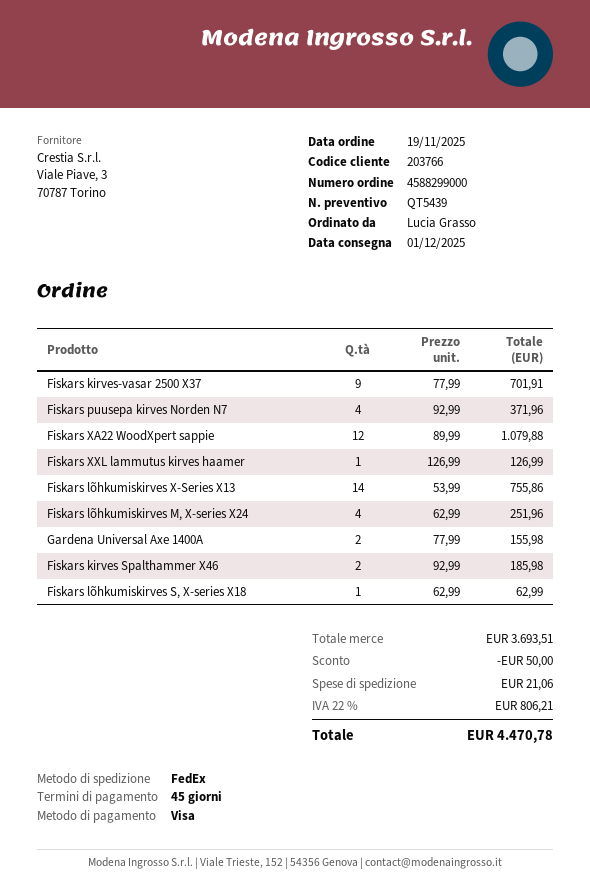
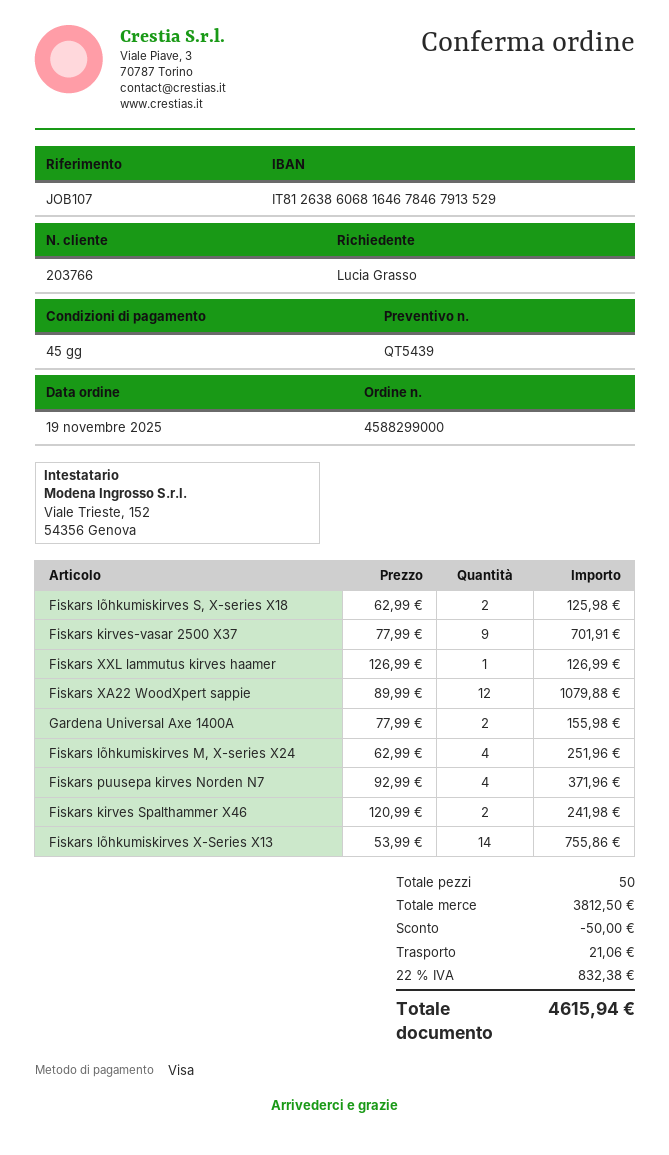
Fiskars kirves Spalthammer X46: 2 x 92.99 = 185.98 -> 2 x 120.99 = 241.98
Fiskars lõhkumiskirves S, X-series X18: 1 x 62.99 = 62.99 -> 2 x 62.99 = 125.98
subtotal: 3693.51 -> 3812.50
tax: 22% = 806.21 -> 22% = 832.38
total: 4470.78 -> 4615.94

